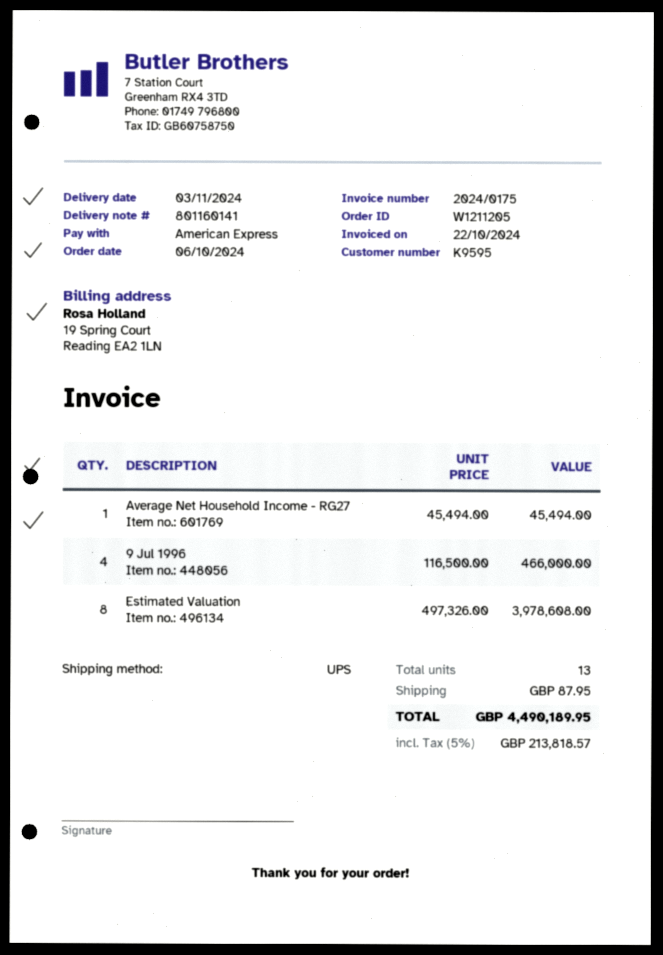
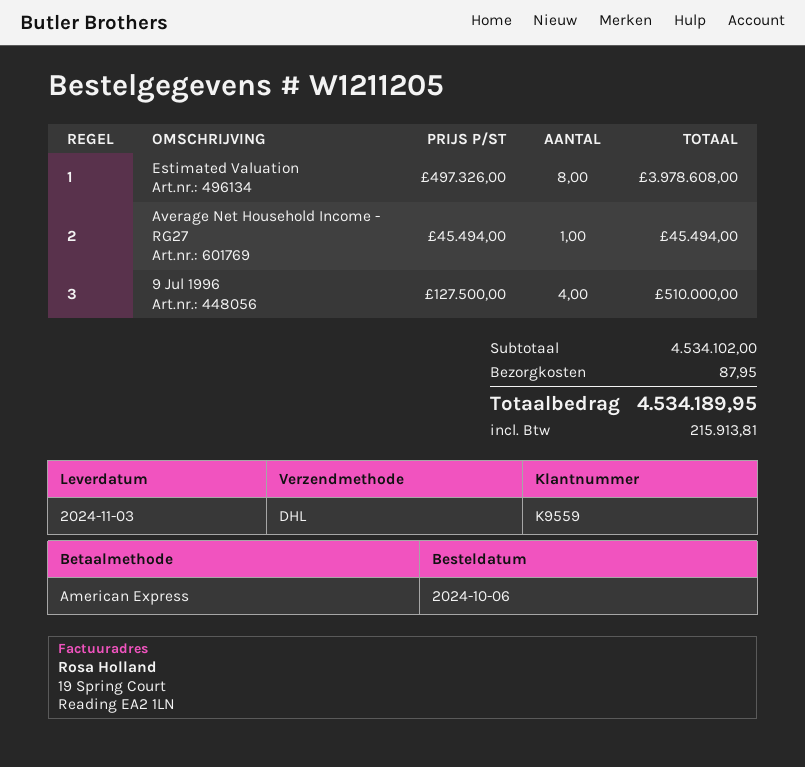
customer number: K9595 -> K9559
shipping method: UPS -> DHL
9 Jul 1996: 4 x 116500.00 = 466000.00 -> 4 x 127500.00 = 510000.00
tax: 213818.57 -> 215913.81
total: 4490189.95 -> 4534189.95

